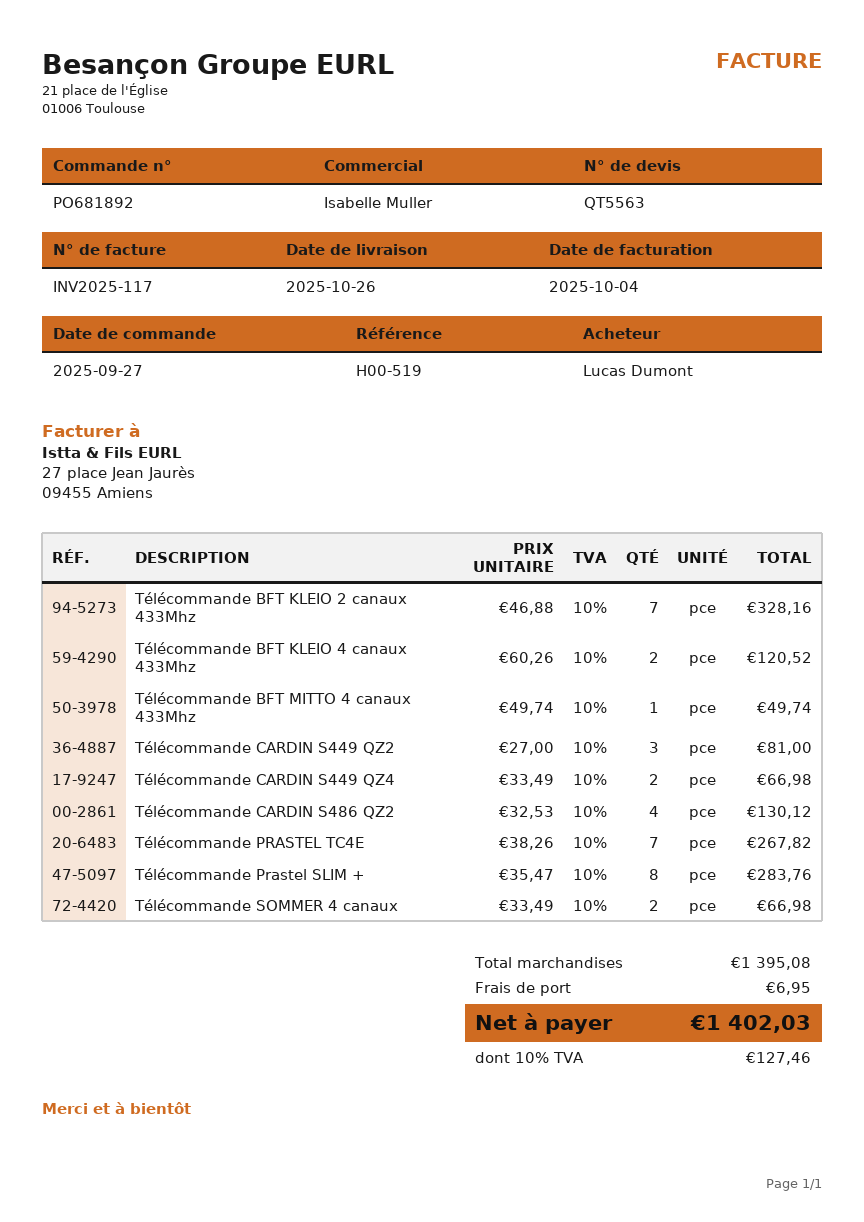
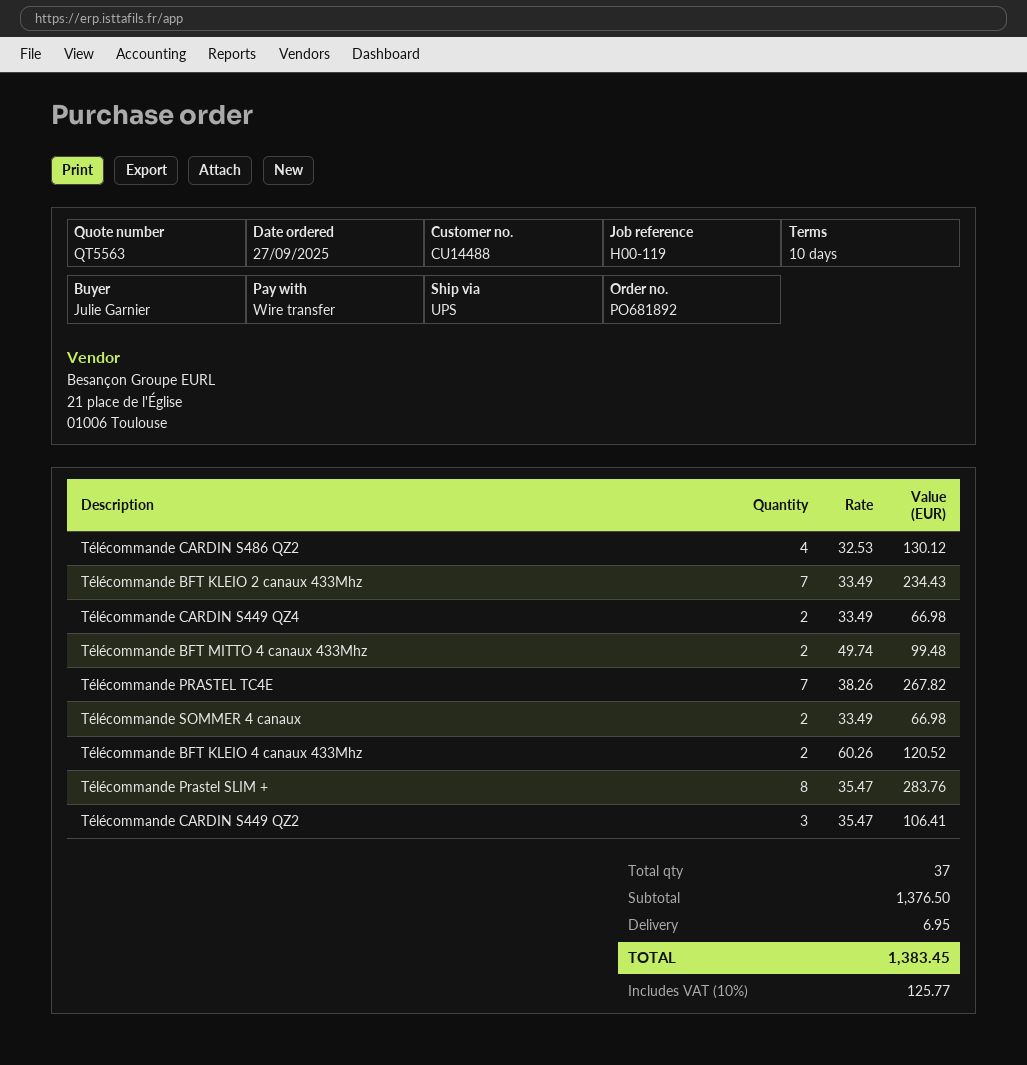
reference: H00-519 -> H00-119
ordered by: Lucas Dumont -> Julie Garnier
Télécommande BFT KLEIO 2 canaux 433Mhz: 7 x 46.88 = 328.16 -> 7 x 33.49 = 234.43
Télécommande BFT MITTO 4 canaux 433Mhz: 1 x 49.74 = 49.74 -> 2 x 49.74 = 99.48
Télécommande CARDIN S449 QZ2: 3 x 27.00 = 81.00 -> 3 x 35.47 = 106.41
subtotal: 1395.08 -> 1376.50
tax: 10% = 127.46 -> 10% = 125.77
total: 1402.03 -> 1383.45

